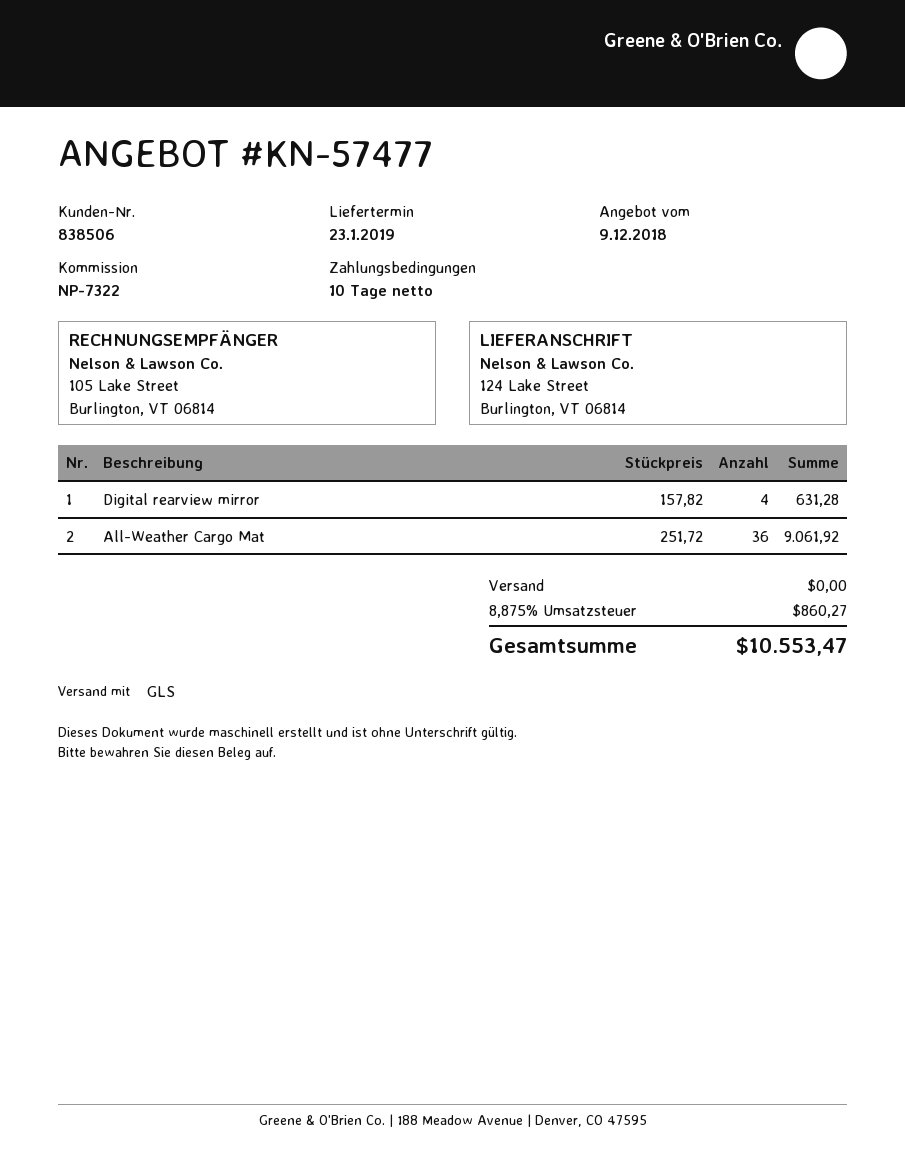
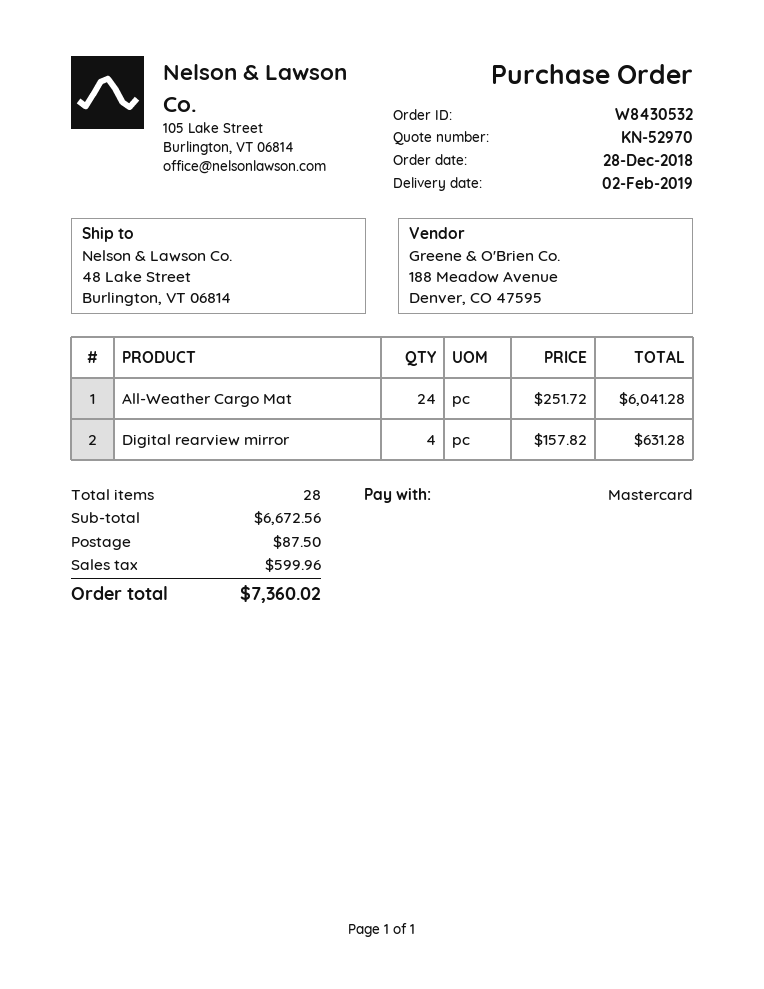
quote number: KN-57477 -> KN-52970
delivery date: 2019-01-23 -> 2019-02-02
ship to: 124 Lake Street, Burlington, VT 06814 -> 48 Lake Street, Burlington, VT 06814
All-Weather Cargo Mat: 36 x 251.72 = 9061.92 -> 24 x 251.72 = 6041.28
shipping: 0.00 -> 87.50
tax: 860.27 -> 599.96
total: 10553.47 -> 7360.02

